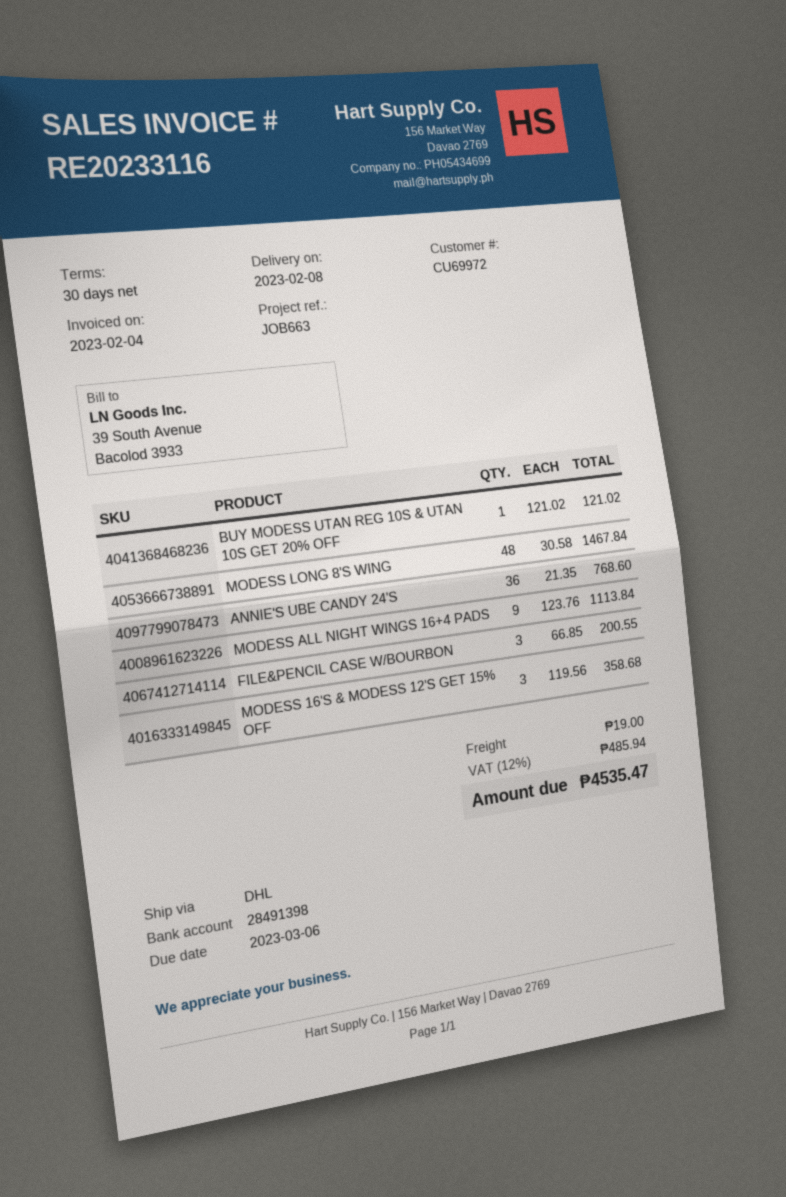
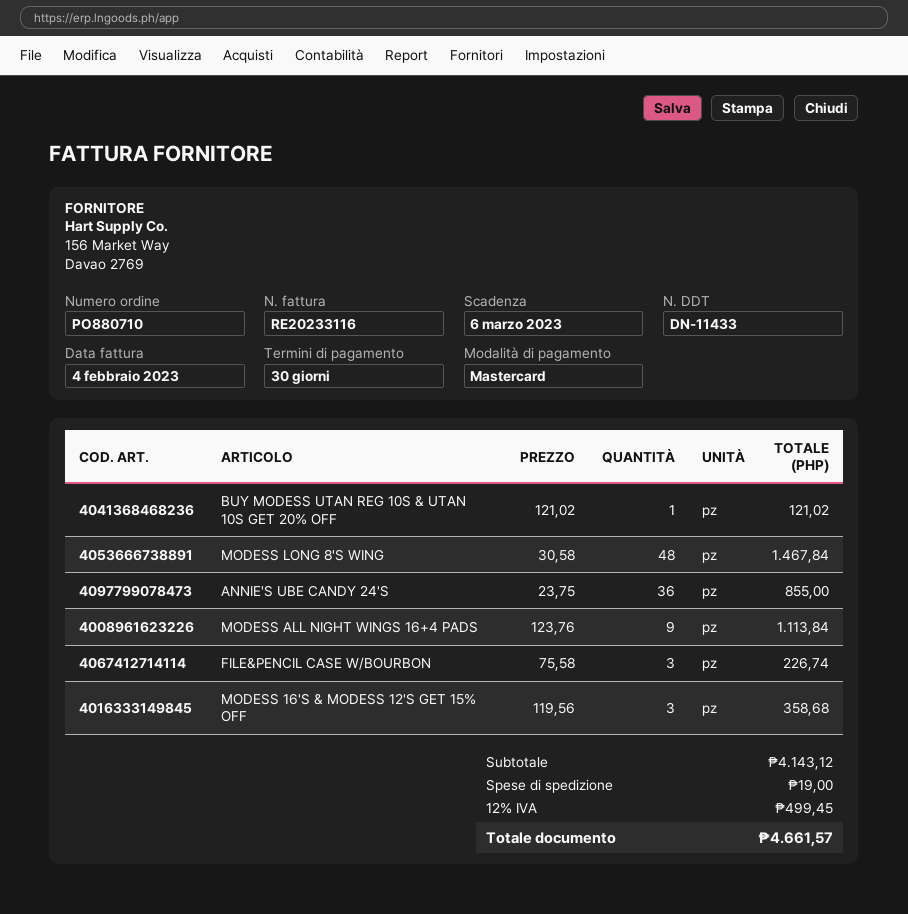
ANNIE'S UBE CANDY 24'S: 36 x 21.35 = 768.60 -> 36 x 23.75 = 855.00
FILE&PENCIL CASE W/BOURBON: 3 x 66.85 = 200.55 -> 3 x 75.58 = 226.74
tax: 12% = 485.94 -> 12% = 499.45
total: 4535.47 -> 4661.57

